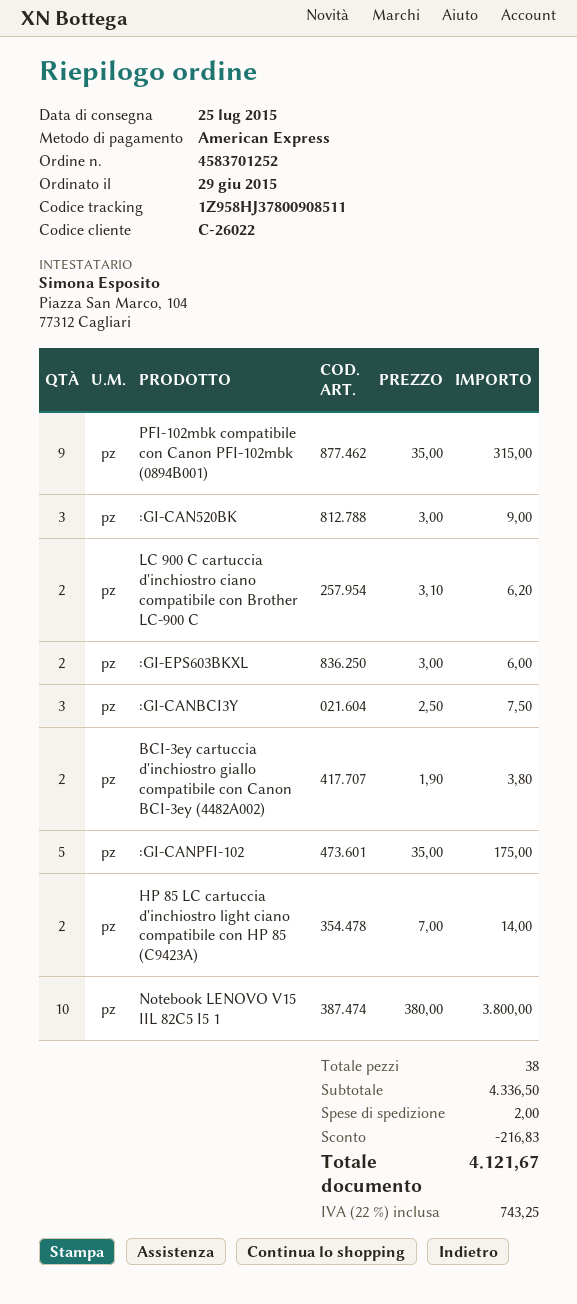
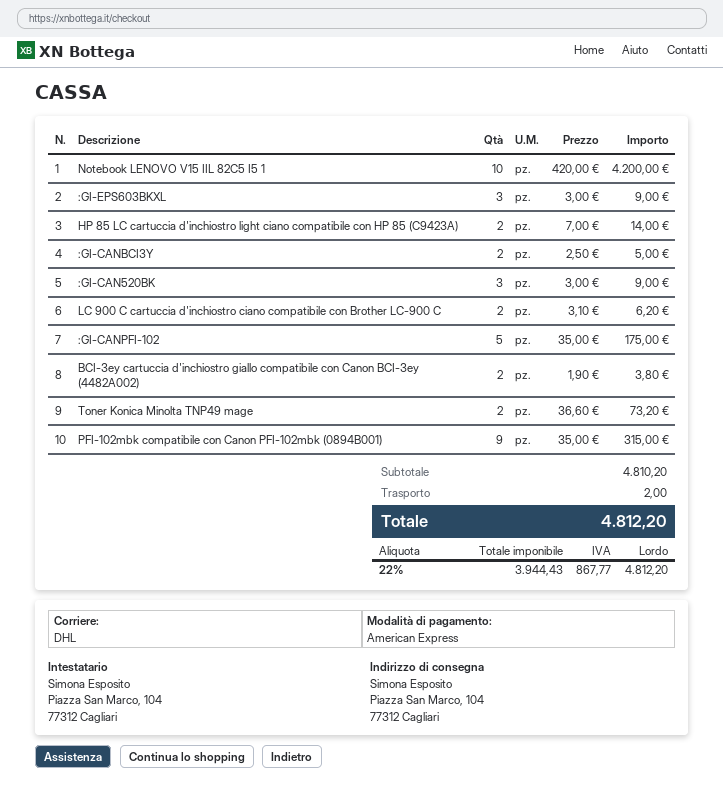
:GI-EPS603BKXL: 2 x 3.00 = 6.00 -> 3 x 3.00 = 9.00
:GI-CANBCI3Y: 3 x 2.50 = 7.50 -> 2 x 2.50 = 5.00
Notebook LENOVO V15 IIL 82C5 I5 1: 10 x 380.00 = 3800.00 -> 10 x 420.00 = 4200.00
Toner Konica Minolta TNP49 mage: none -> 2 x 36.60 = 73.20
subtotal: 4336.50 -> 4810.20
discount: 216.83 -> none
tax: 22% = 743.25 -> 22% = 867.77
total: 4121.67 -> 4812.20

